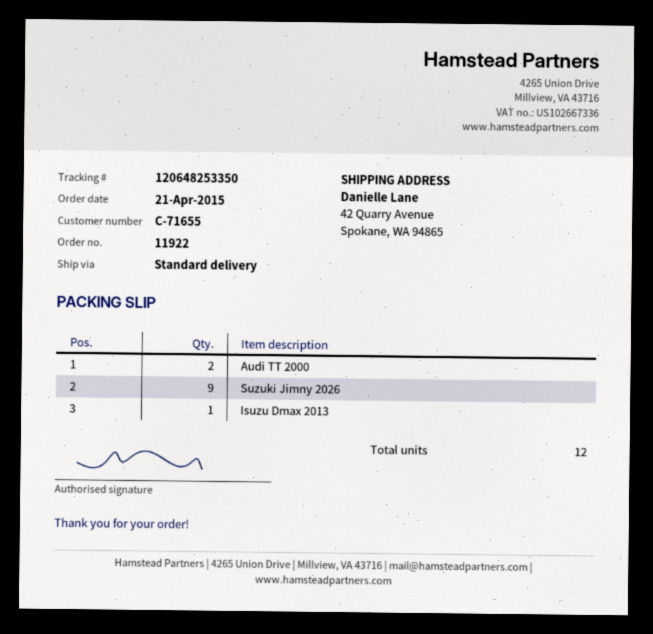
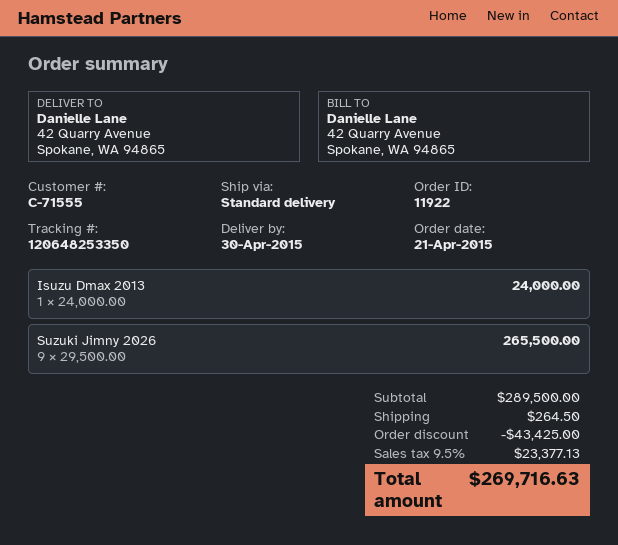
customer number: C-71655 -> C-71555
Audi TT 2000: 2 -> none

